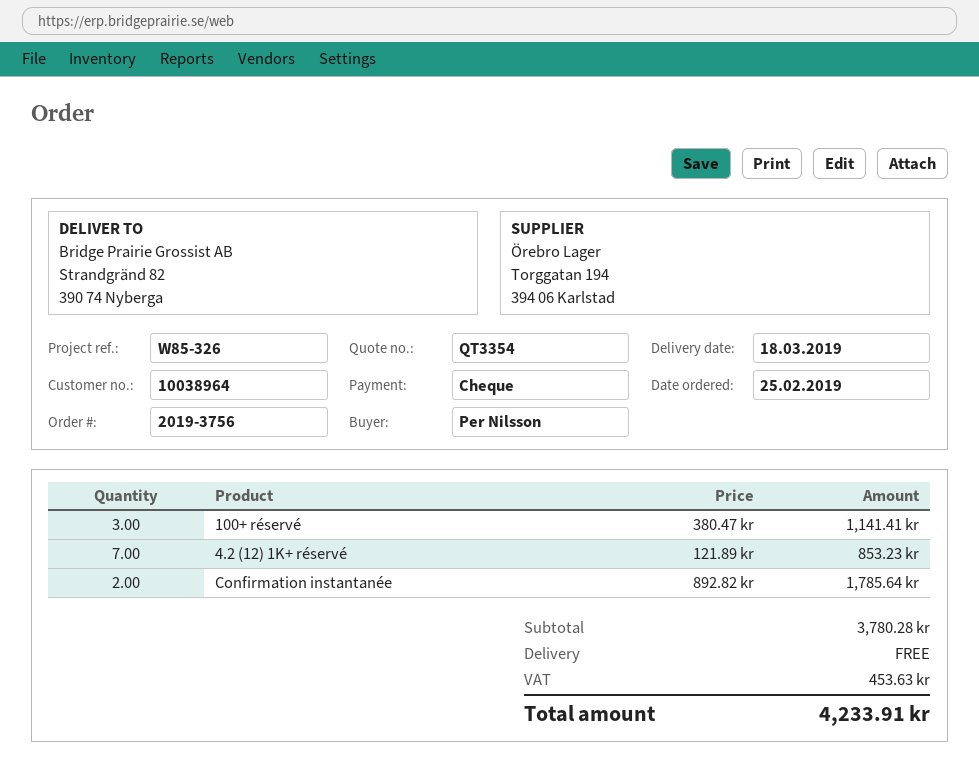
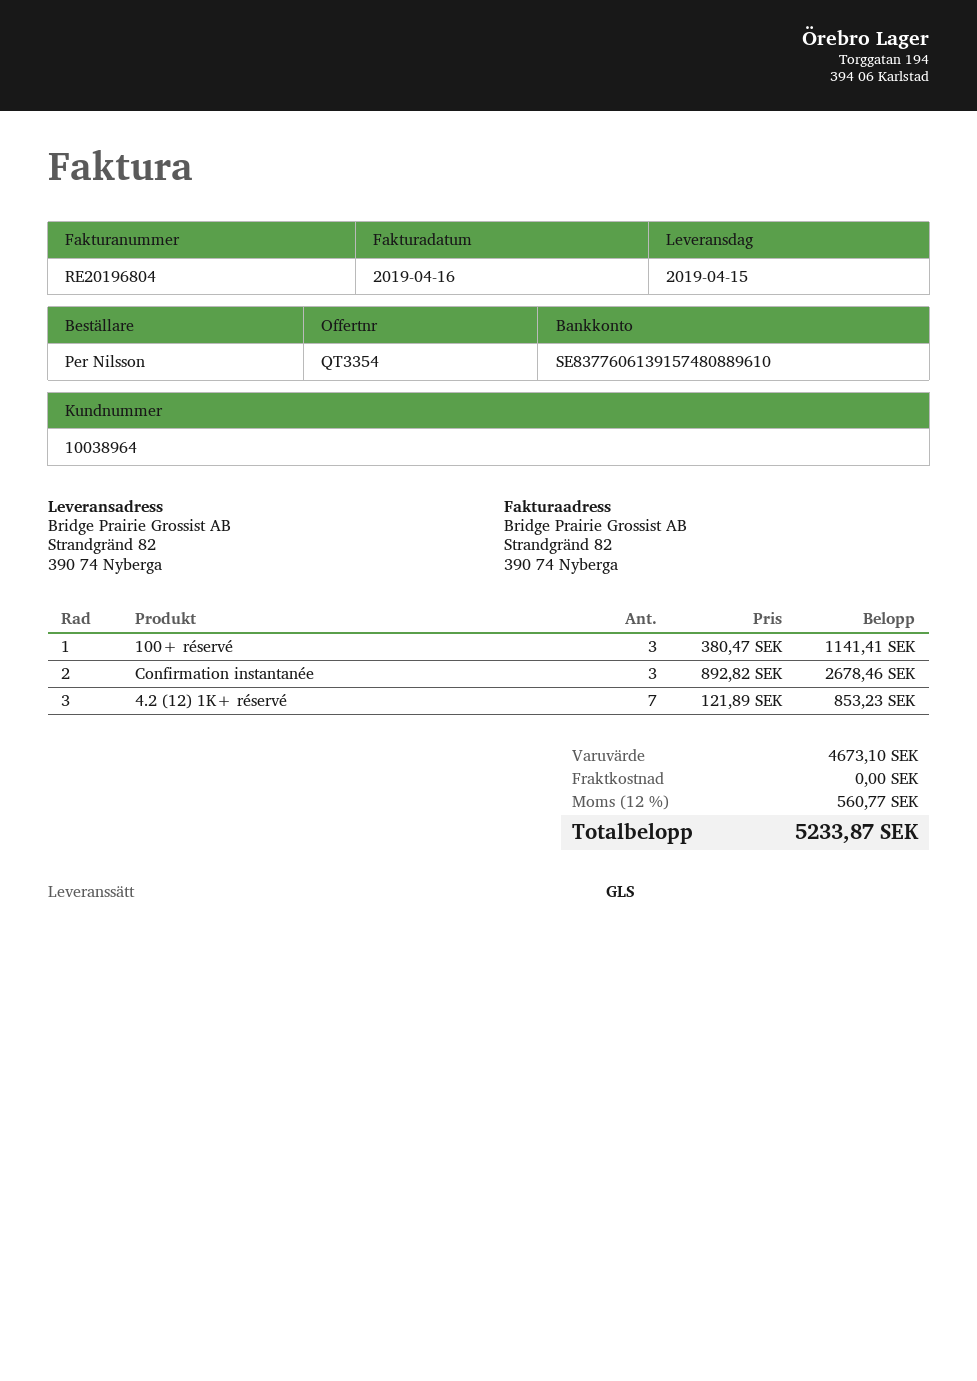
delivery date: 2019-03-18 -> 2019-04-15
Confirmation instantanée: 2 x 892.82 = 1785.64 -> 3 x 892.82 = 2678.46
subtotal: 3780.28 -> 4673.10
tax: 453.63 -> 560.77
total: 4233.91 -> 5233.87

